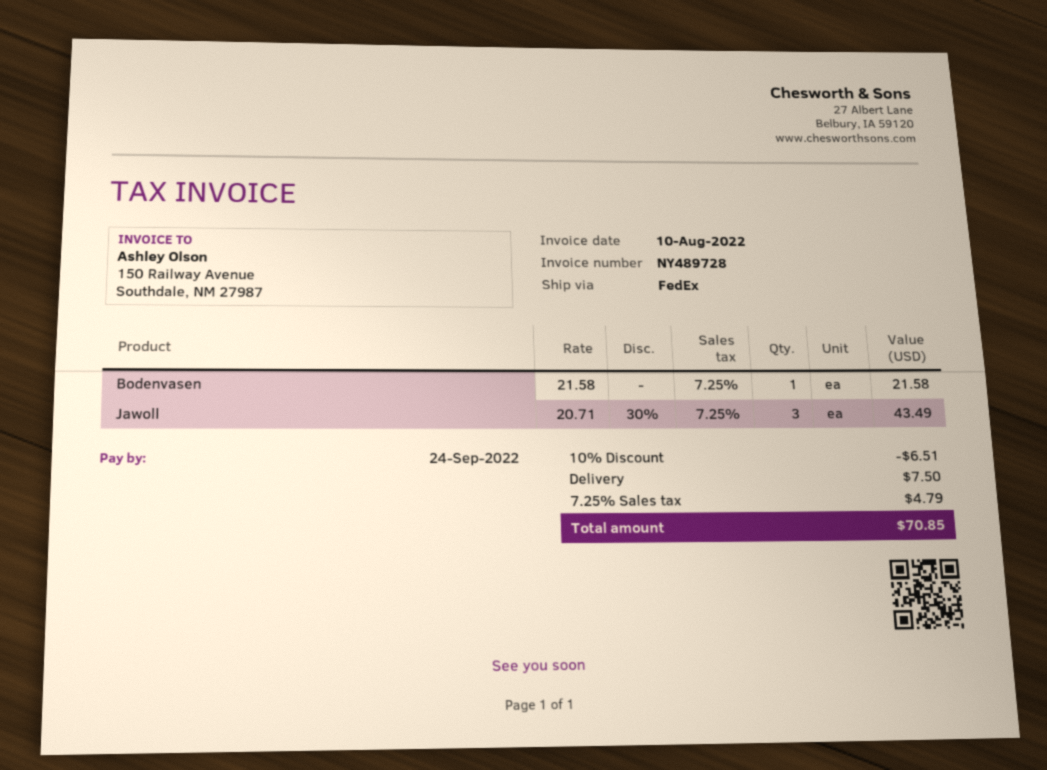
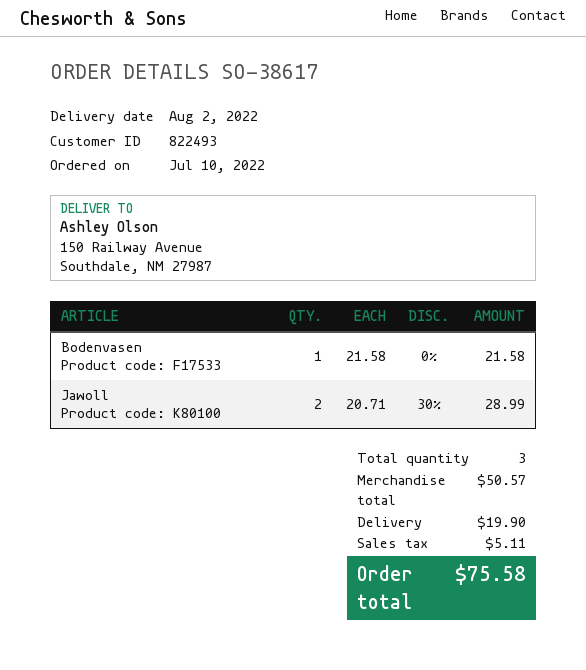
Jawoll: 3 x 20.71 - 30% = 43.49 -> 2 x 20.71 - 30% = 28.99
discount: 10% = 6.51 -> none
shipping: 7.50 -> 19.90
tax: 4.79 -> 5.11
total: 70.85 -> 75.58

